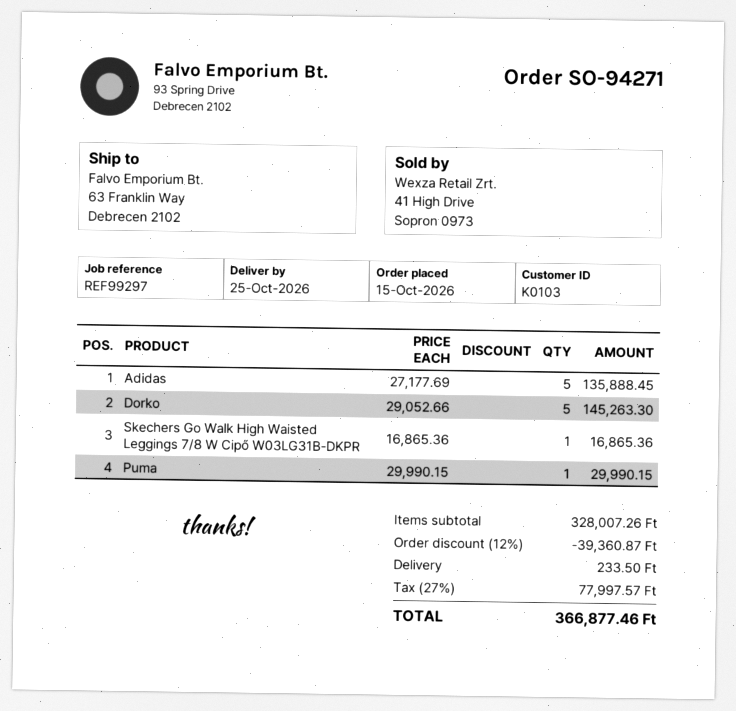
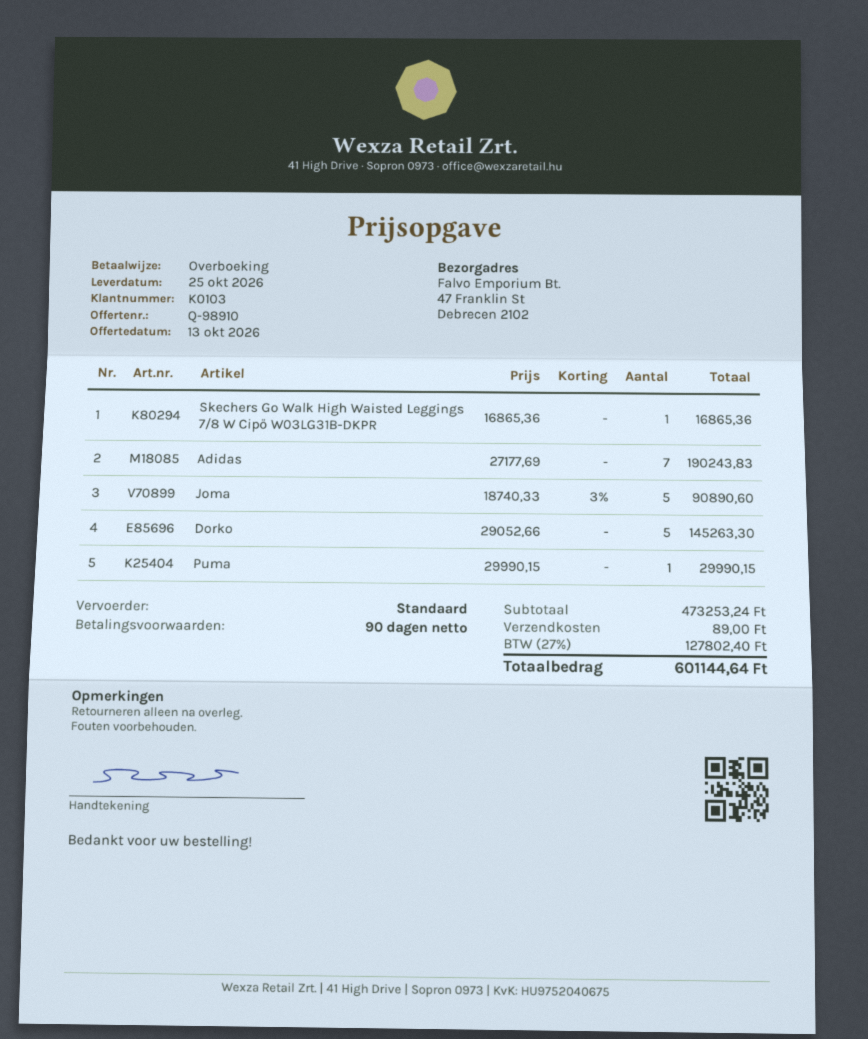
ship to: 63 Franklin Way, Debrecen 2102 -> 47 Franklin St, Debrecen 2102
Adidas: 5 x 27177.69 = 135888.45 -> 7 x 27177.69 = 190243.83
Joma: none -> 5 x 18740.33 - 3% = 90890.60
subtotal: 328007.26 -> 473253.24
discount: 12% = 39360.87 -> none
shipping: 233.50 -> 89.00
tax: 27% = 77997.57 -> 27% = 127802.40
total: 366877.46 -> 601144.64

